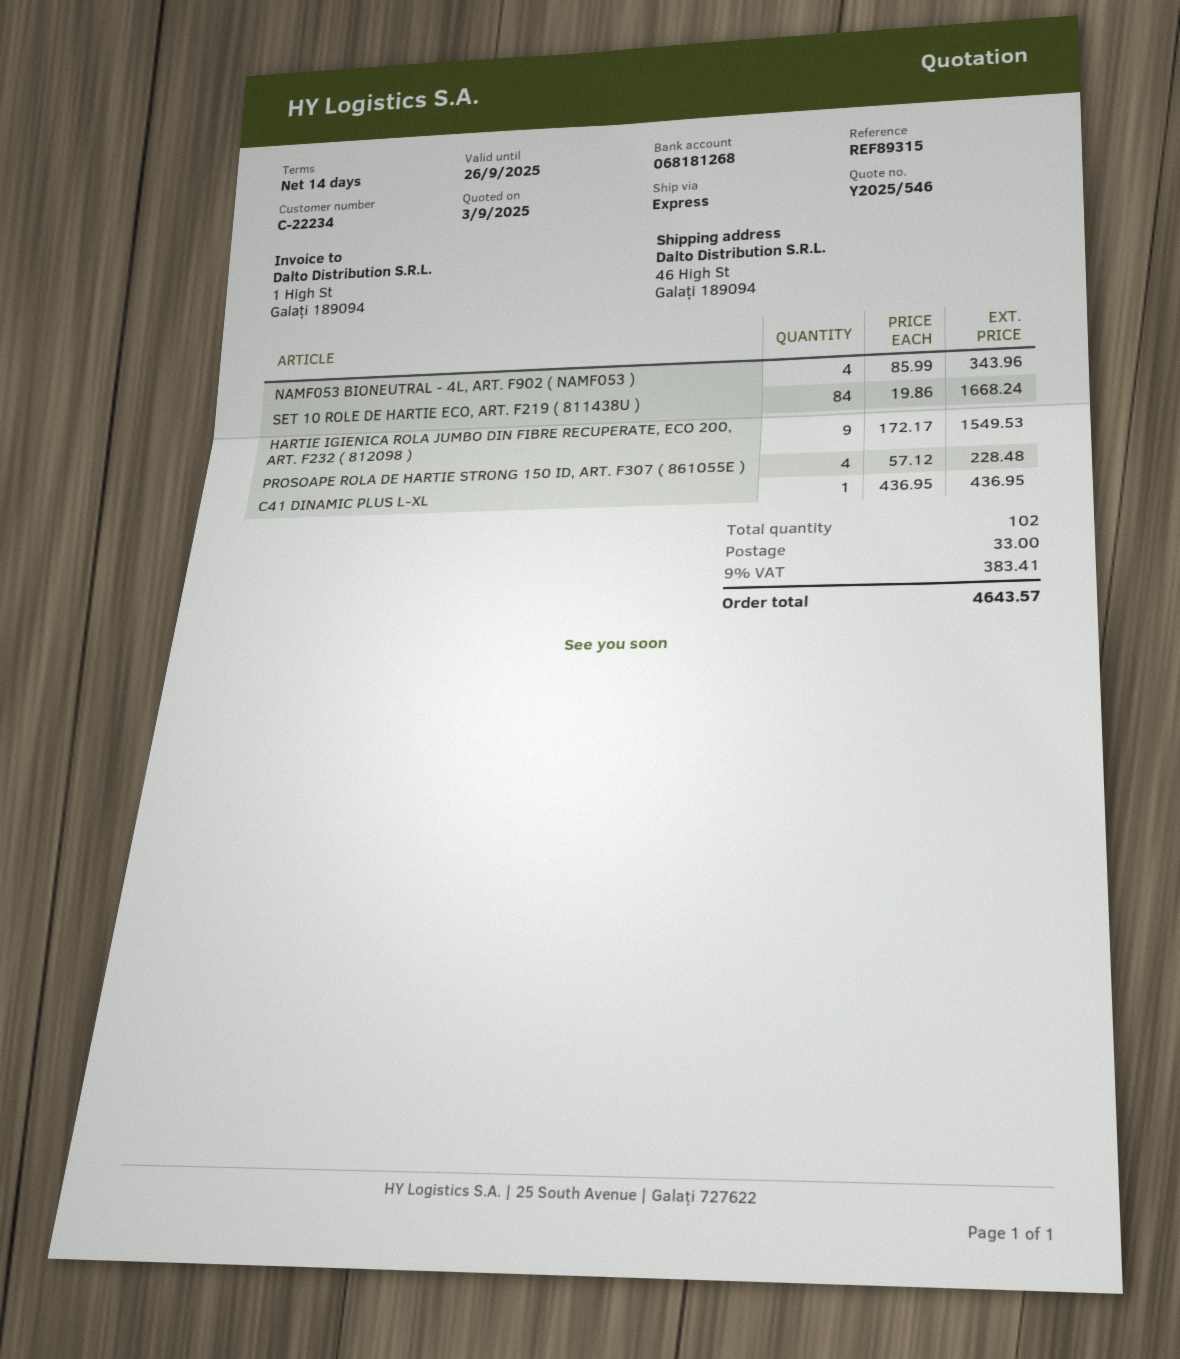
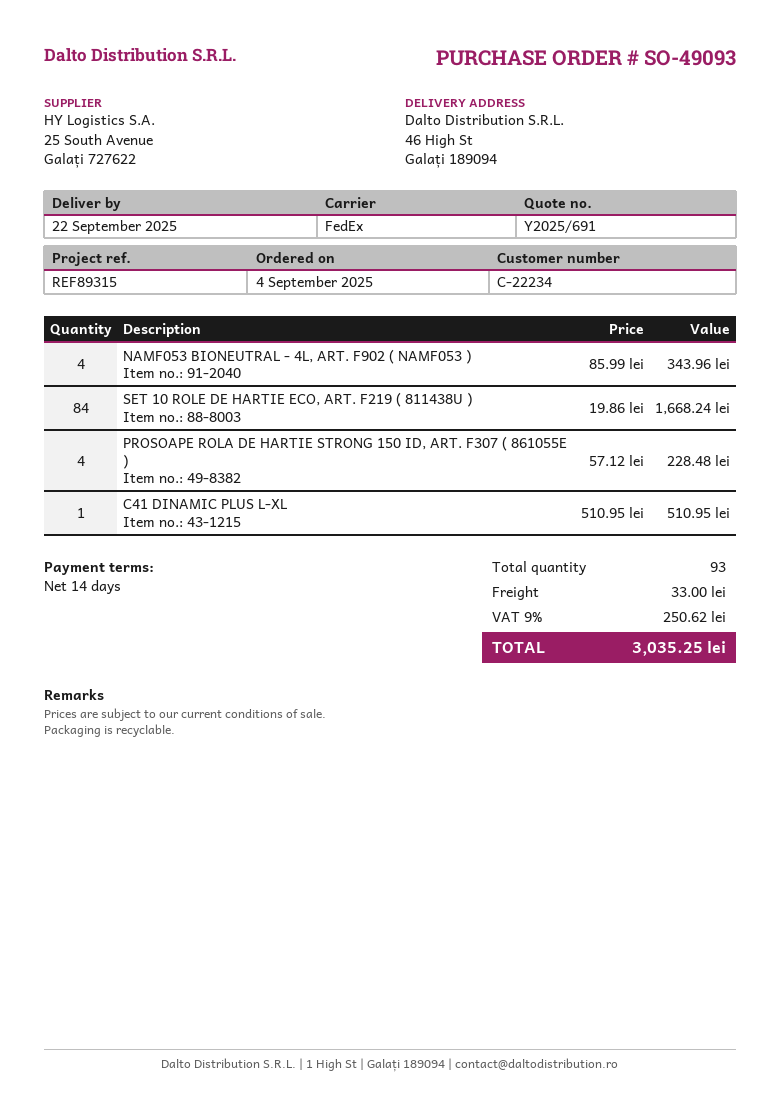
quote number: Y2025/546 -> Y2025/691
shipping method: express -> FedEx
HARTIE IGIENICA ROLA JUMBO DIN FIBRE RECUPERATE, ECO 200, ART. F232 ( 812098 ): 9 x 172.17 = 1549.53 -> none
C41 DINAMIC PLUS L-XL: 1 x 436.95 = 436.95 -> 1 x 510.95 = 510.95
total quantity: 102 -> 93
tax: 9% = 383.41 -> 9% = 250.62
total: 4643.57 -> 3035.25

